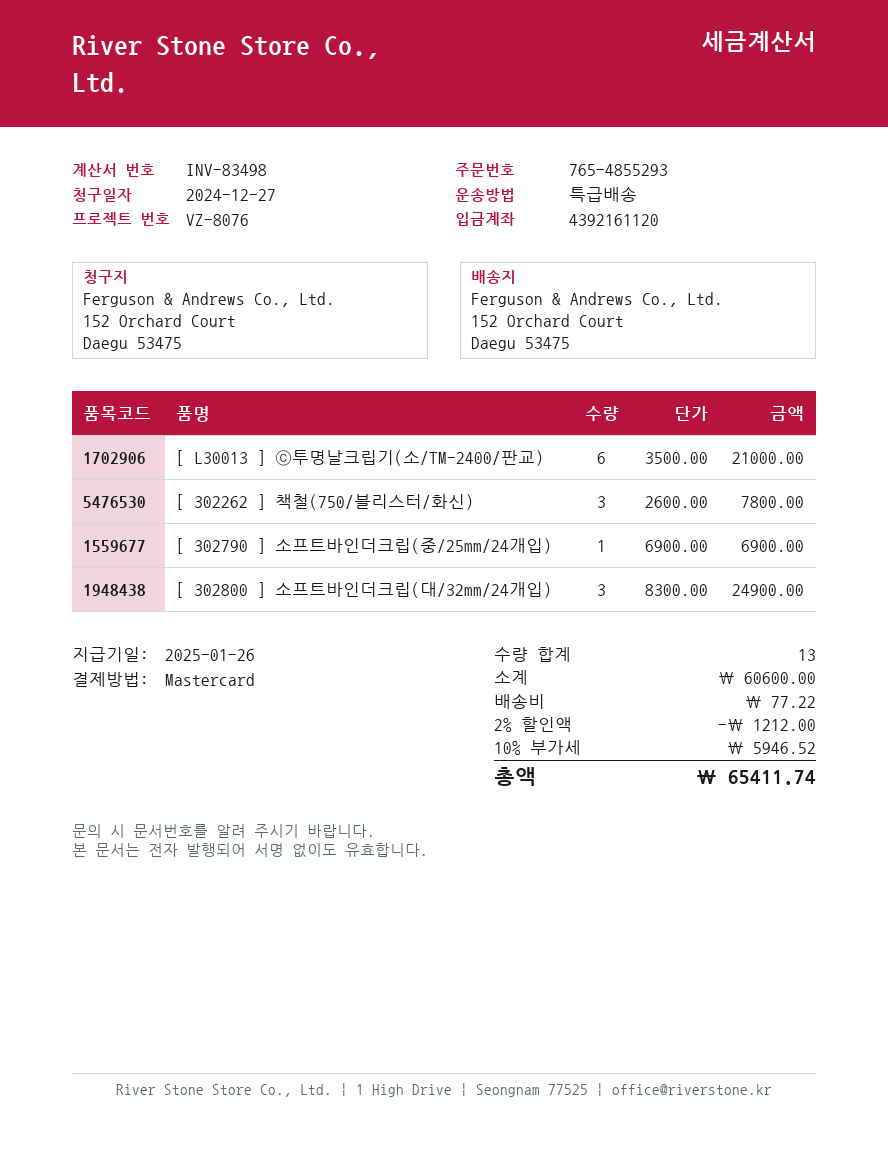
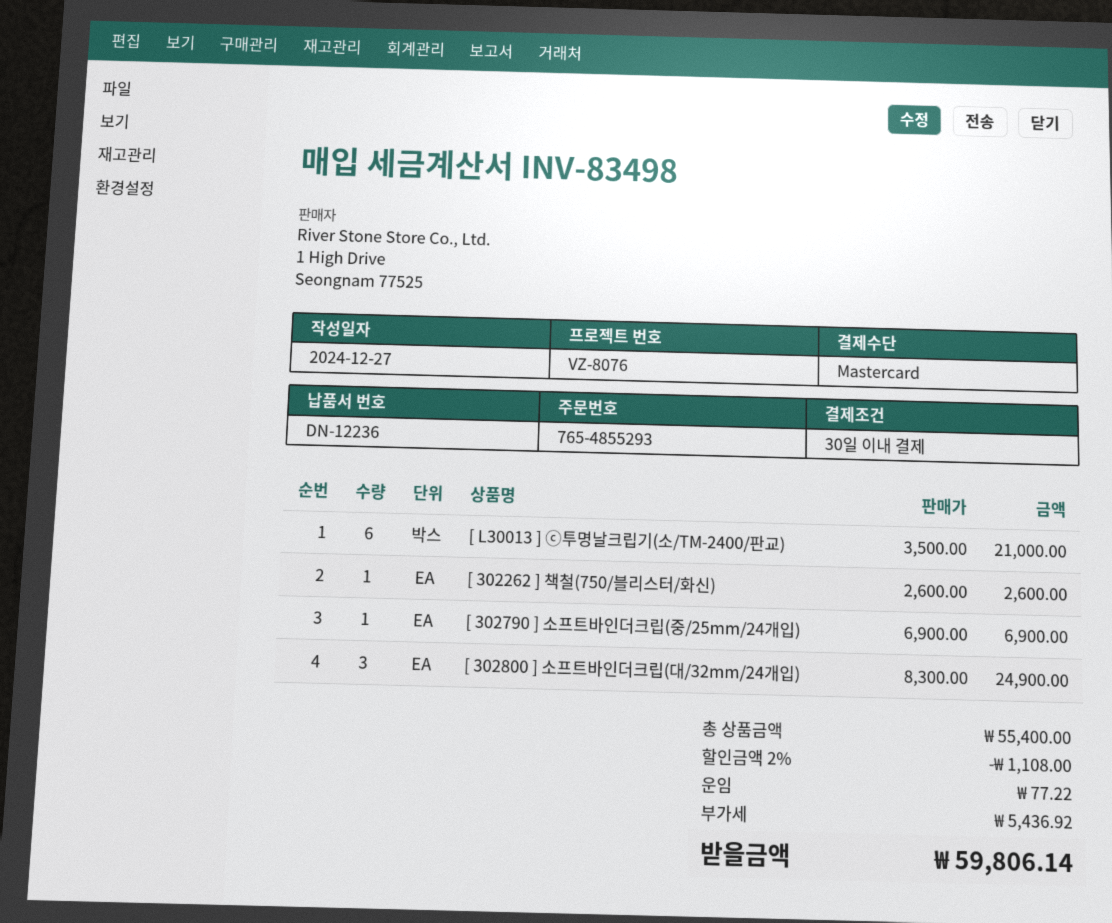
[ 302262 ] 책철(750/블리스터/화신): 3 x 2600.00 = 7800.00 -> 1 x 2600.00 = 2600.00
subtotal: 60600.00 -> 55400.00
discount: 2% = 1212.00 -> 2% = 1108.00
tax: 5946.52 -> 5436.92
total: 65411.74 -> 59806.14

